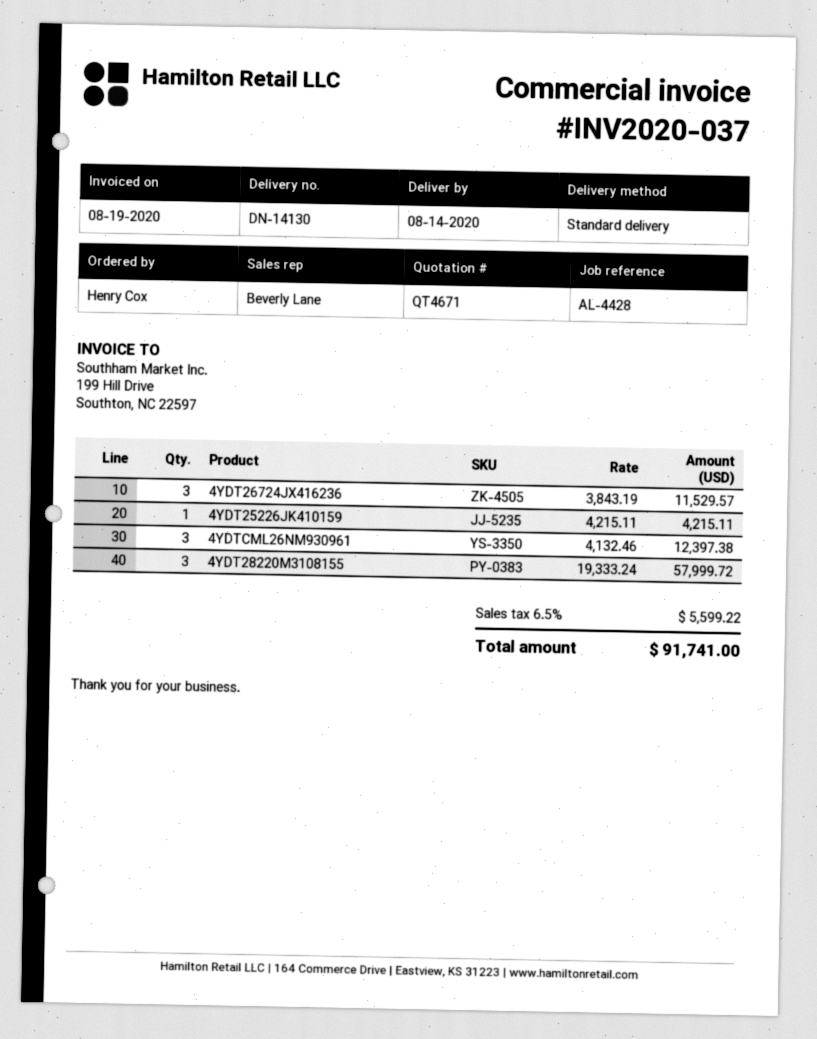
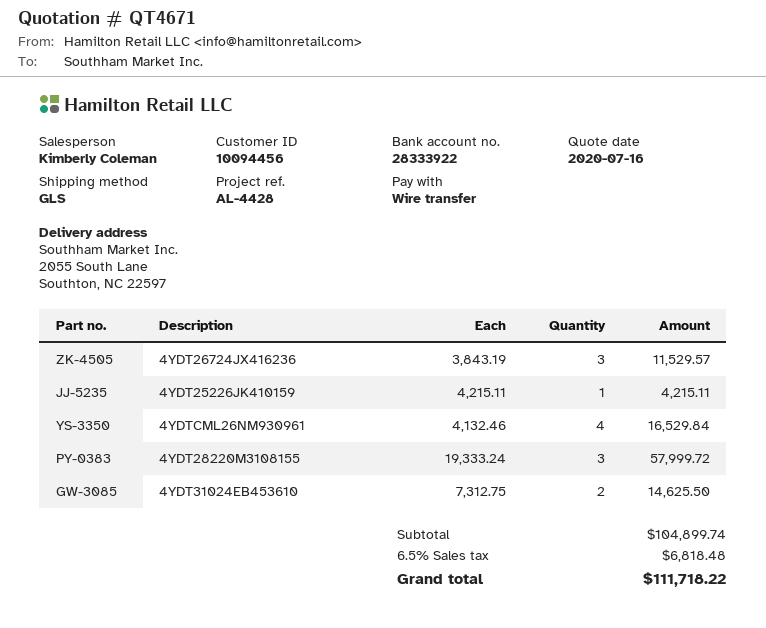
sales rep: Beverly Lane -> Kimberly Coleman
shipping method: standard -> GLS
4YDTCML26NM930961: 3 x 4132.46 = 12397.38 -> 4 x 4132.46 = 16529.84
4YDT31024EB453610: none -> 2 x 7312.75 = 14625.50
tax: 6.5% = 5599.22 -> 6.5% = 6818.48
total: 91741.00 -> 111718.22

